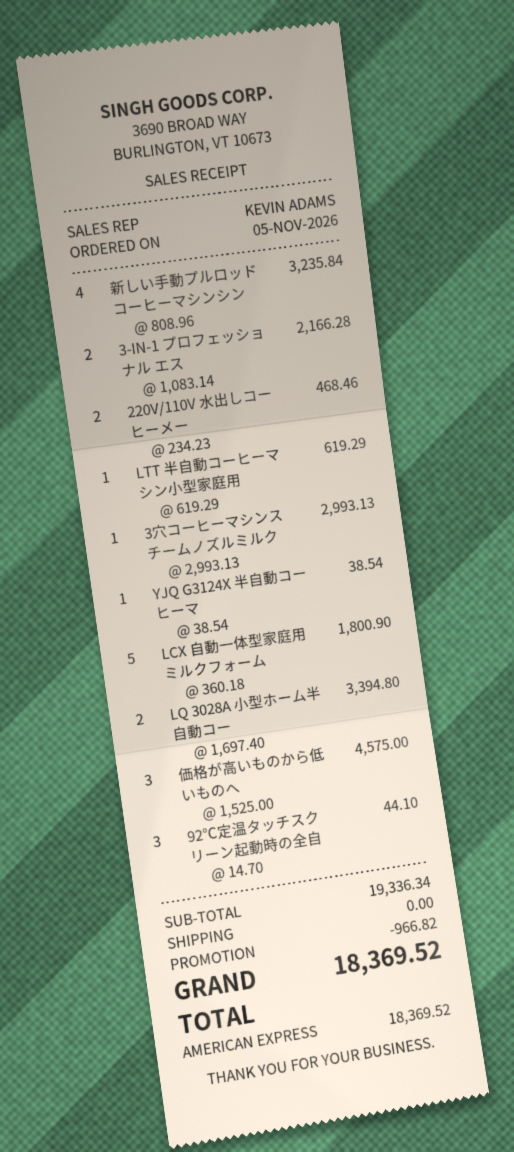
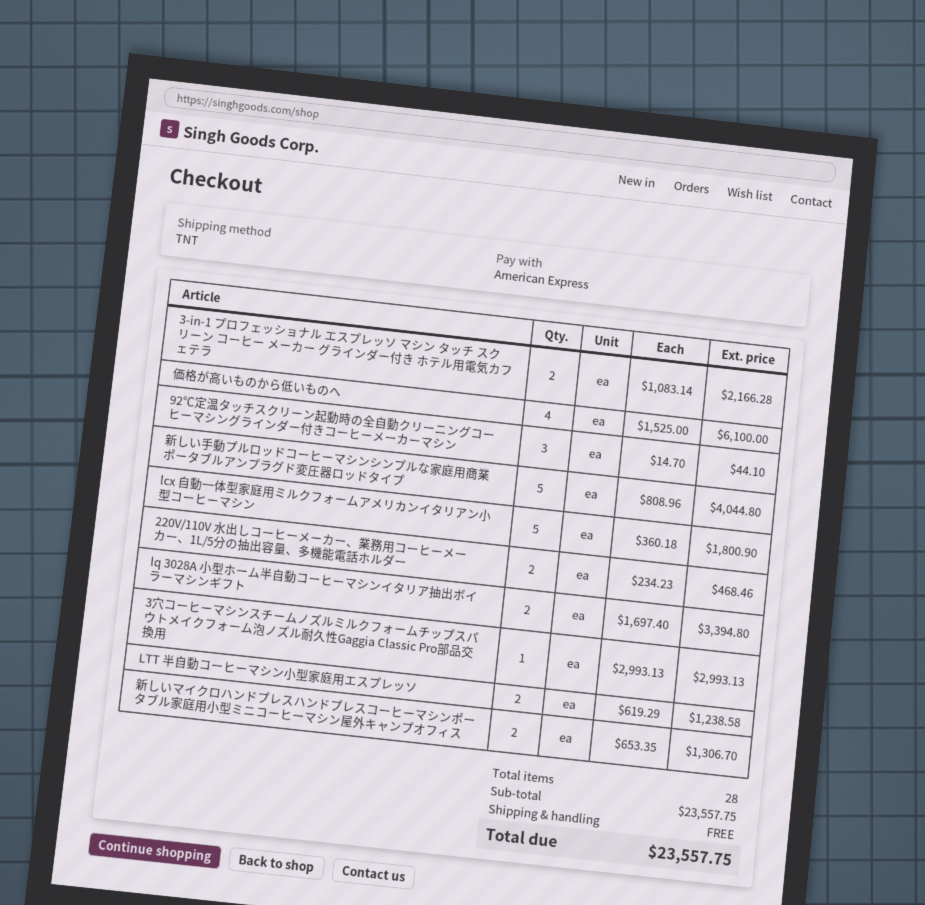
新しい手動プルロッドコーヒーマシンシン: 4 x 808.96 = 3235.84 -> 5 x 808.96 = 4044.80
LTT 半自動コーヒーマシン小型家庭用: 1 x 619.29 = 619.29 -> 2 x 619.29 = 1238.58
YJQ G3124X 半自動コーヒーマ: 1 x 38.54 = 38.54 -> none
価格が高いものから低いものへ: 3 x 1525.00 = 4575.00 -> 4 x 1525.00 = 6100.00
新しいマイクロハンドプレスハンドプレスコーヒーマシンポータブル家庭用小型ミニコーヒーマシン屋外キャンプオフィス: none -> 2 x 653.35 = 1306.70
subtotal: 19336.34 -> 23557.75
discount: 966.82 -> none
total: 18369.52 -> 23557.75

